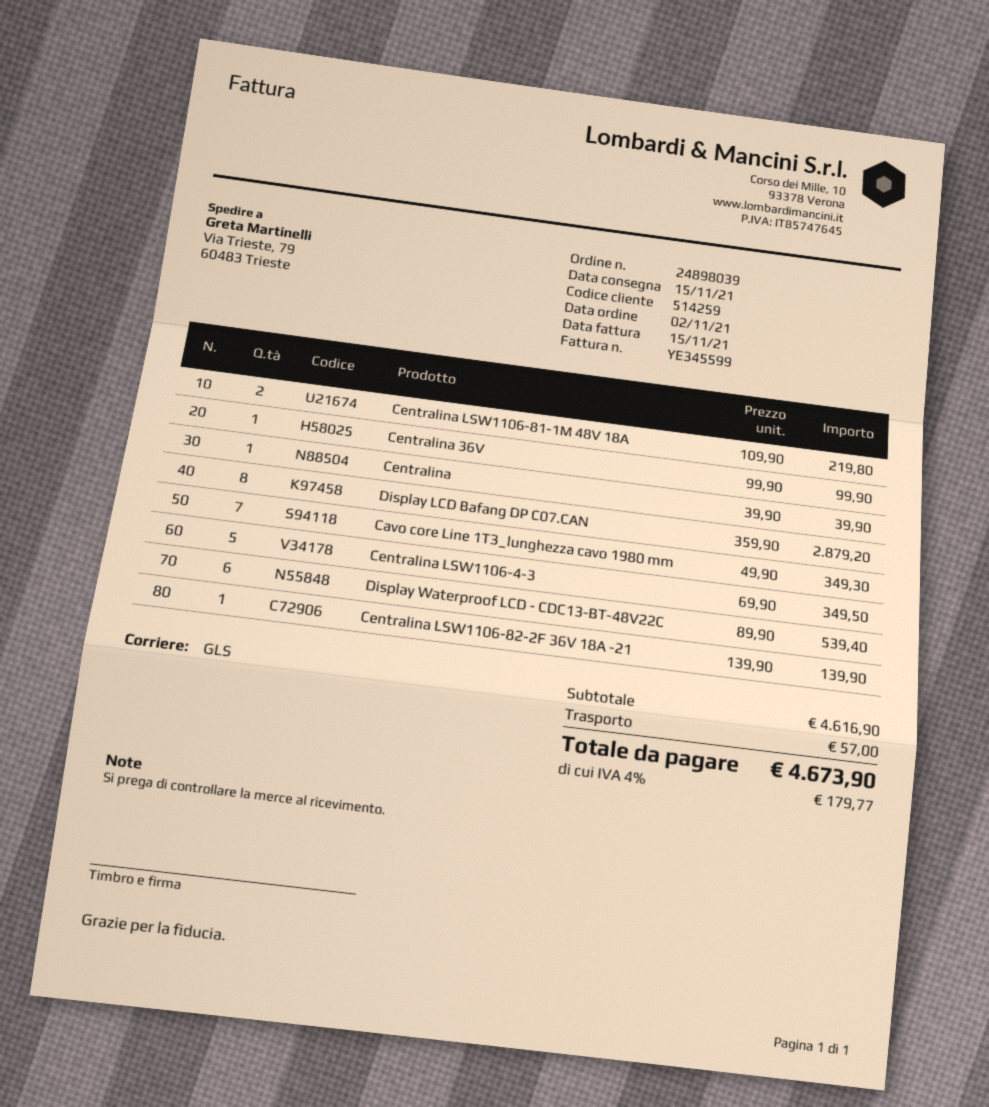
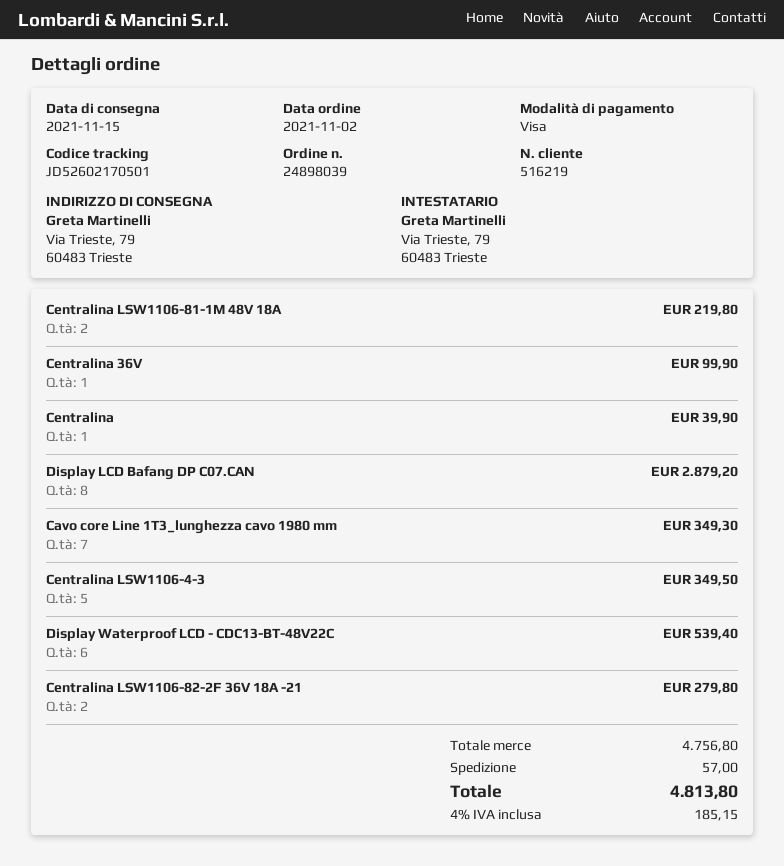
customer number: 514259 -> 516219
Centralina LSW1106-82-2F 36V 18A -21: 1 for 139.90 -> 2 for 279.80
subtotal: 4616.90 -> 4756.80
tax: 4% = 179.77 -> 4% = 185.15
total: 4673.90 -> 4813.80

